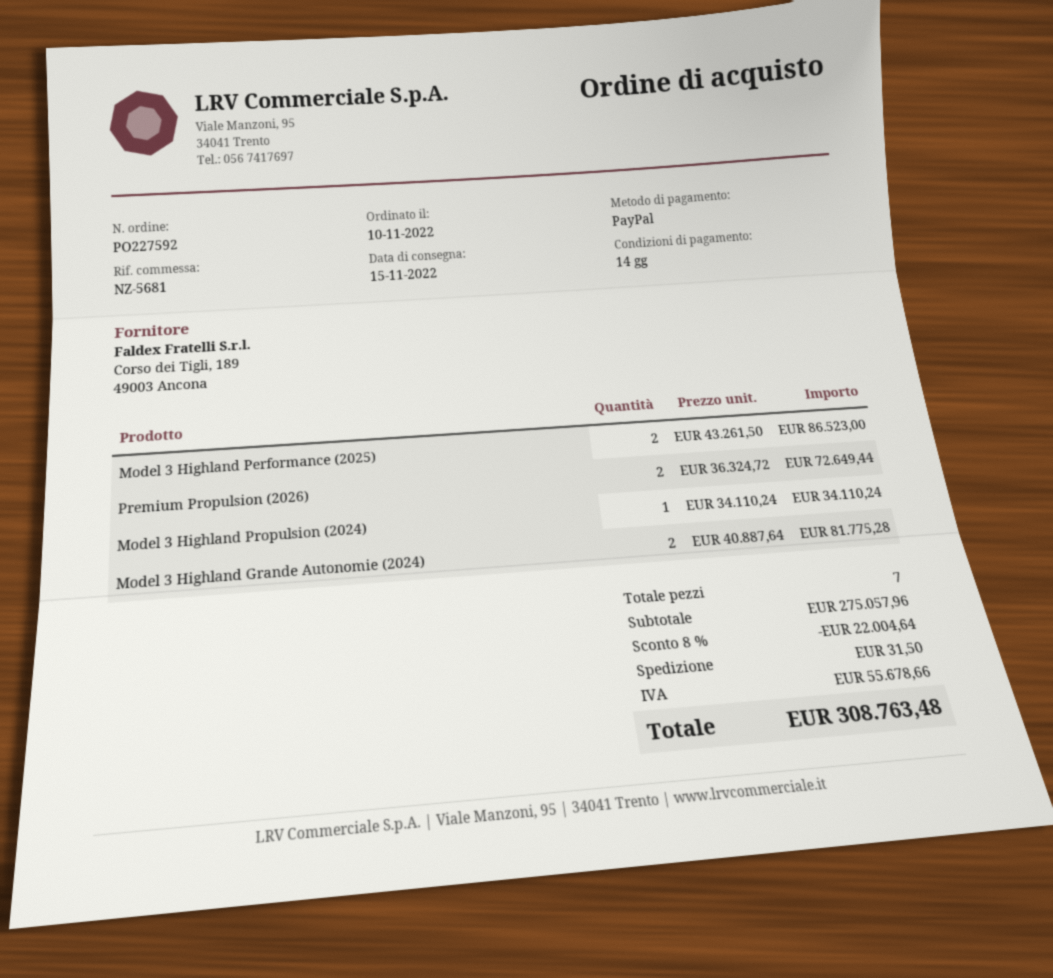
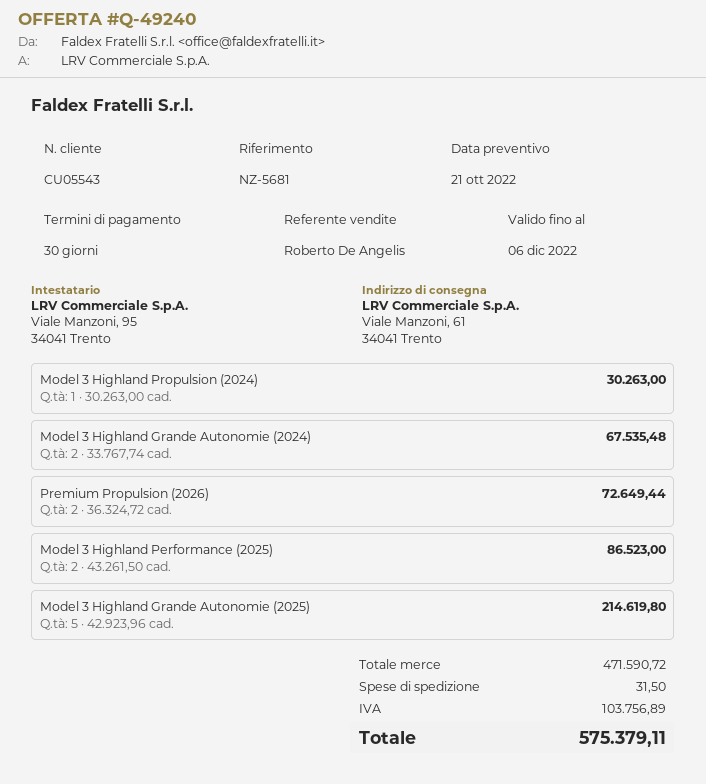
payment terms: 14 days -> 30 days
Model 3 Highland Propulsion (2024): 1 x 34110.24 = 34110.24 -> 1 x 30263.00 = 30263.00
Model 3 Highland Grande Autonomie (2024): 2 x 40887.64 = 81775.28 -> 2 x 33767.74 = 67535.48
Model 3 Highland Grande Autonomie (2025): none -> 5 x 42923.96 = 214619.80
subtotal: 275057.96 -> 471590.72
discount: 8% = 22004.64 -> none
tax: 55678.66 -> 103756.89
total: 308763.48 -> 575379.11

